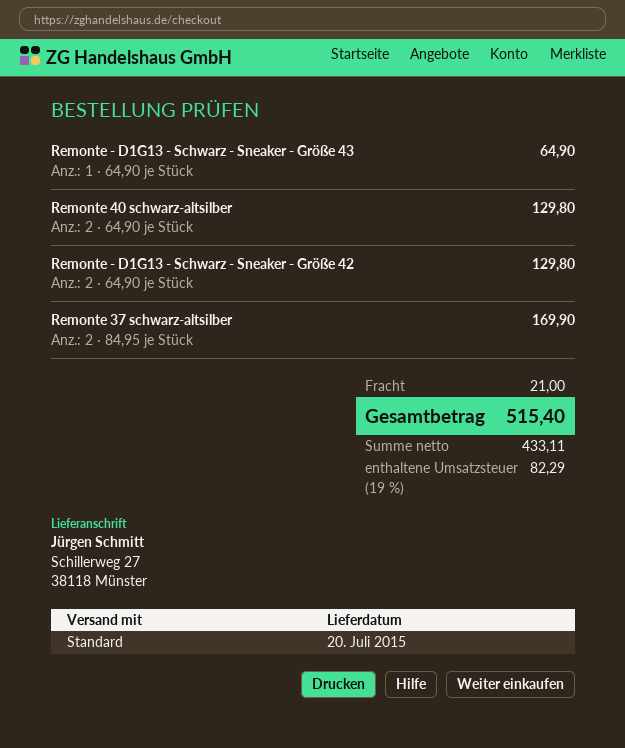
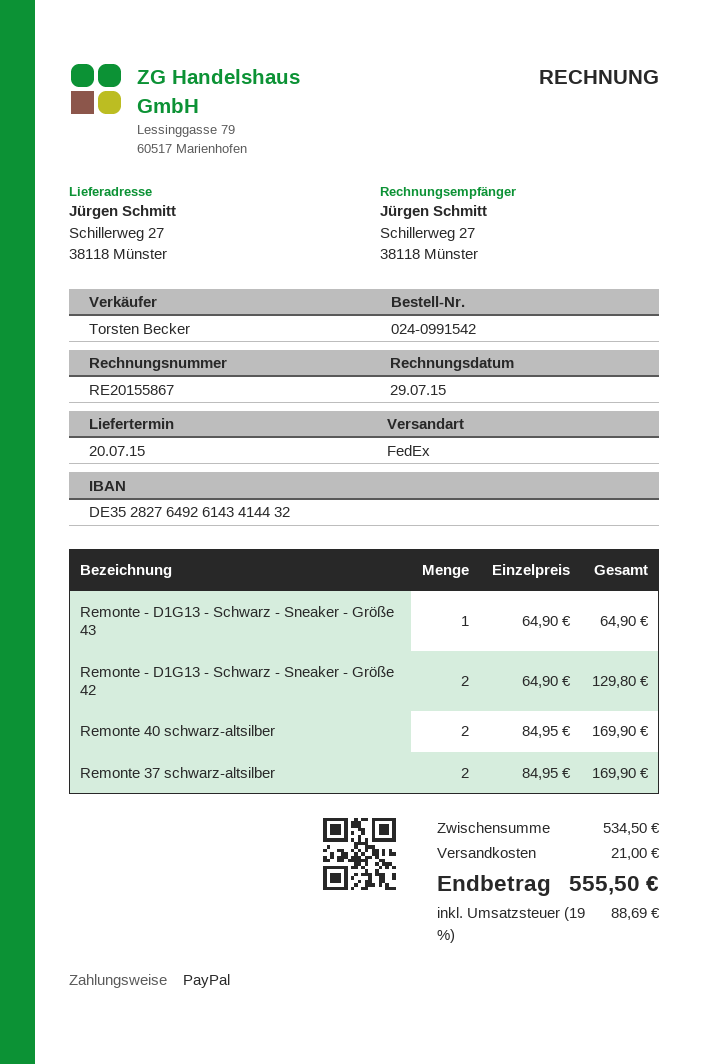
shipping method: standard -> FedEx
Remonte 40 schwarz-altsilber: 2 x 64.90 = 129.80 -> 2 x 84.95 = 169.90
tax: 19% = 82.29 -> 19% = 88.69
total: 515.40 -> 555.50

